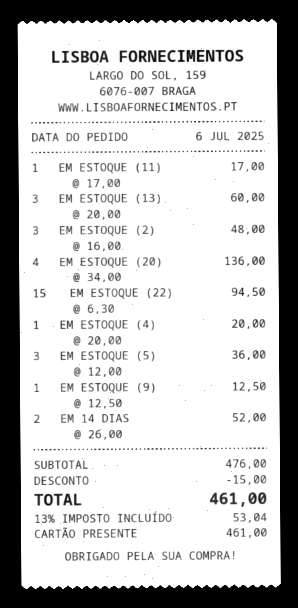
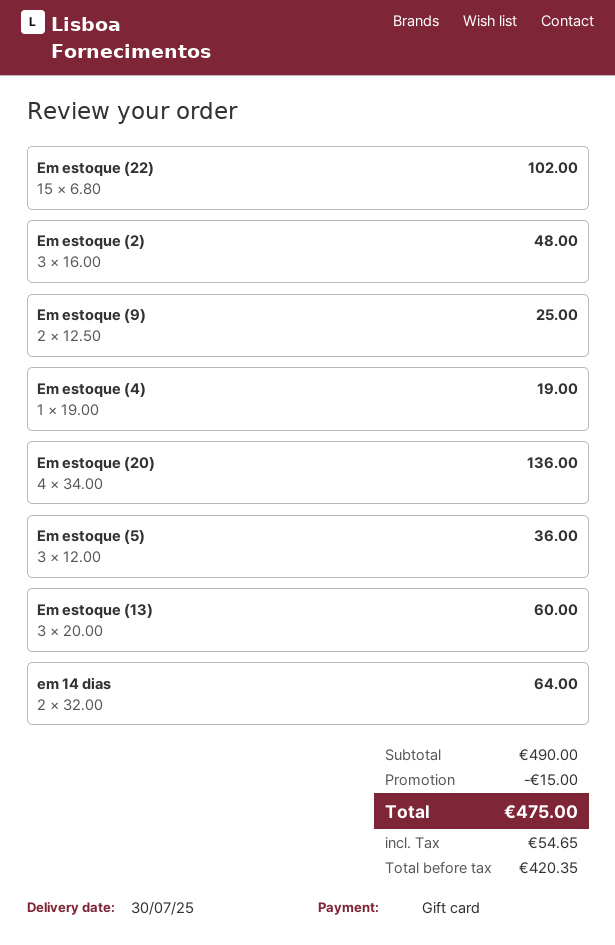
EM ESTOQUE (11): 1 x 17.00 = 17.00 -> none
EM ESTOQUE (22): 15 x 6.30 = 94.50 -> 15 x 6.80 = 102.00
EM ESTOQUE (4): 1 x 20.00 = 20.00 -> 1 x 19.00 = 19.00
EM ESTOQUE (9): 1 x 12.50 = 12.50 -> 2 x 12.50 = 25.00
EM 14 DIAS: 2 x 26.00 = 52.00 -> 2 x 32.00 = 64.00
subtotal: 476.00 -> 490.00
tax: 53.04 -> 54.65
total: 461.00 -> 475.00

